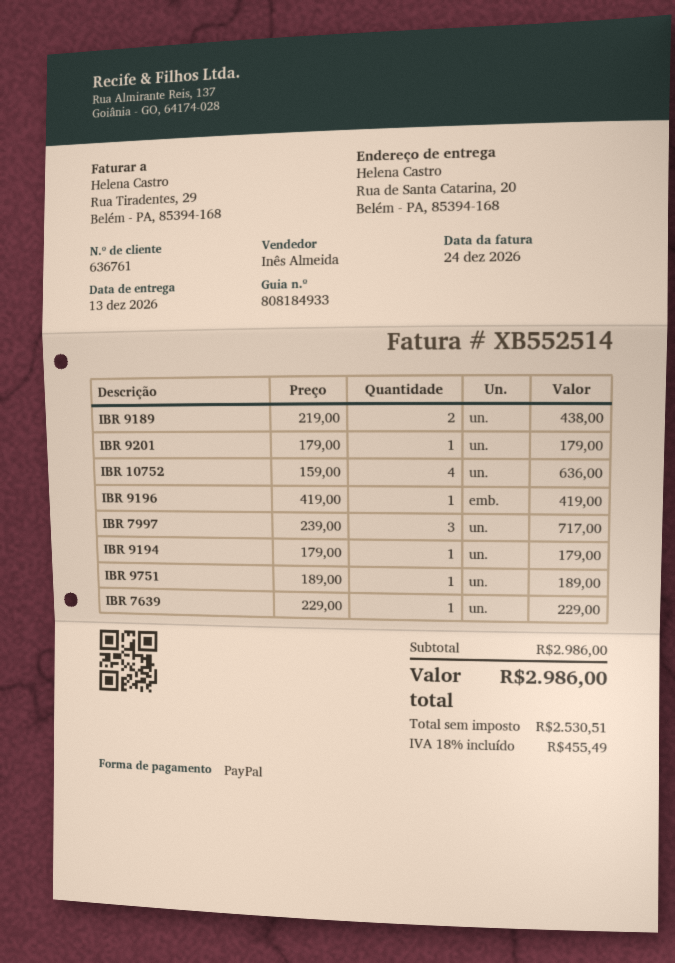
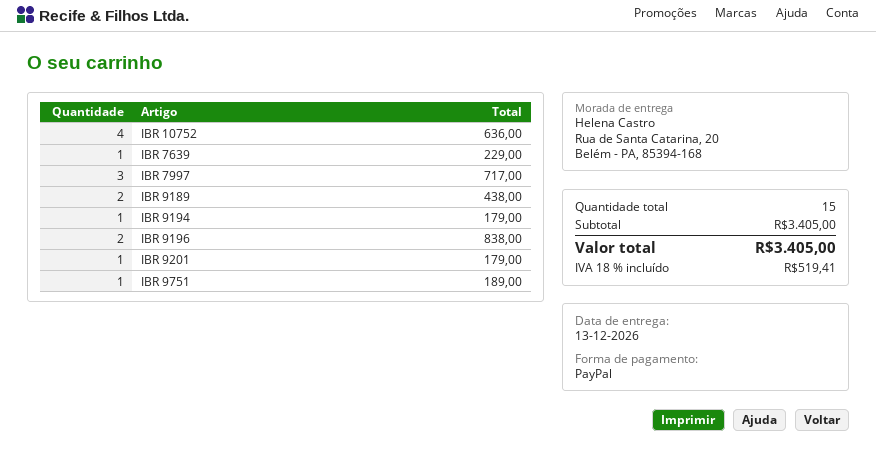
IBR 9196: 1 for 419.00 -> 2 for 838.00
subtotal: 2986.00 -> 3405.00
tax: 18% = 455.49 -> 18% = 519.41
total: 2986.00 -> 3405.00

